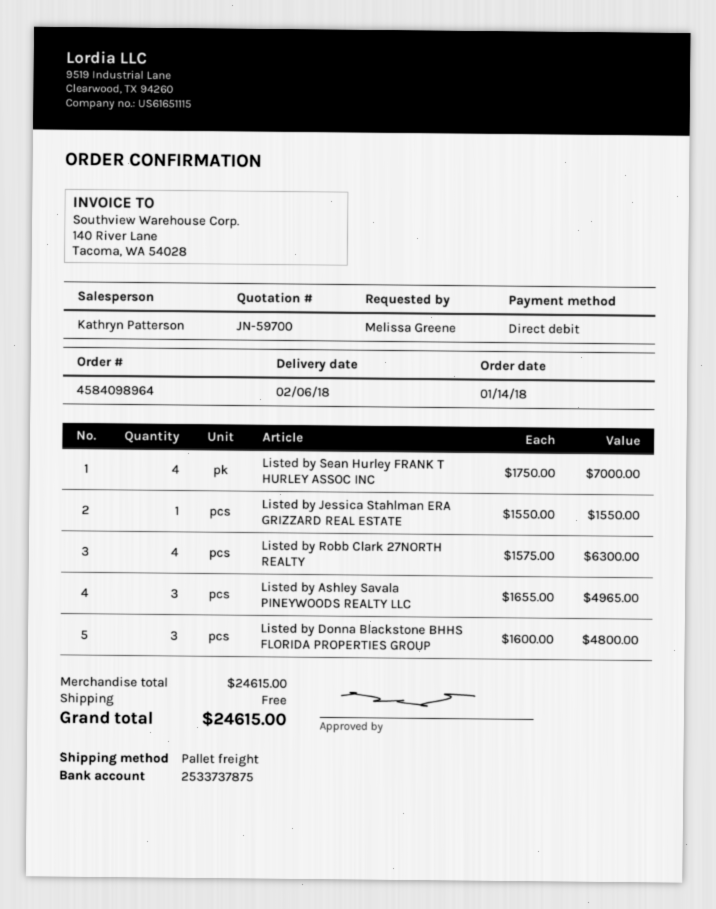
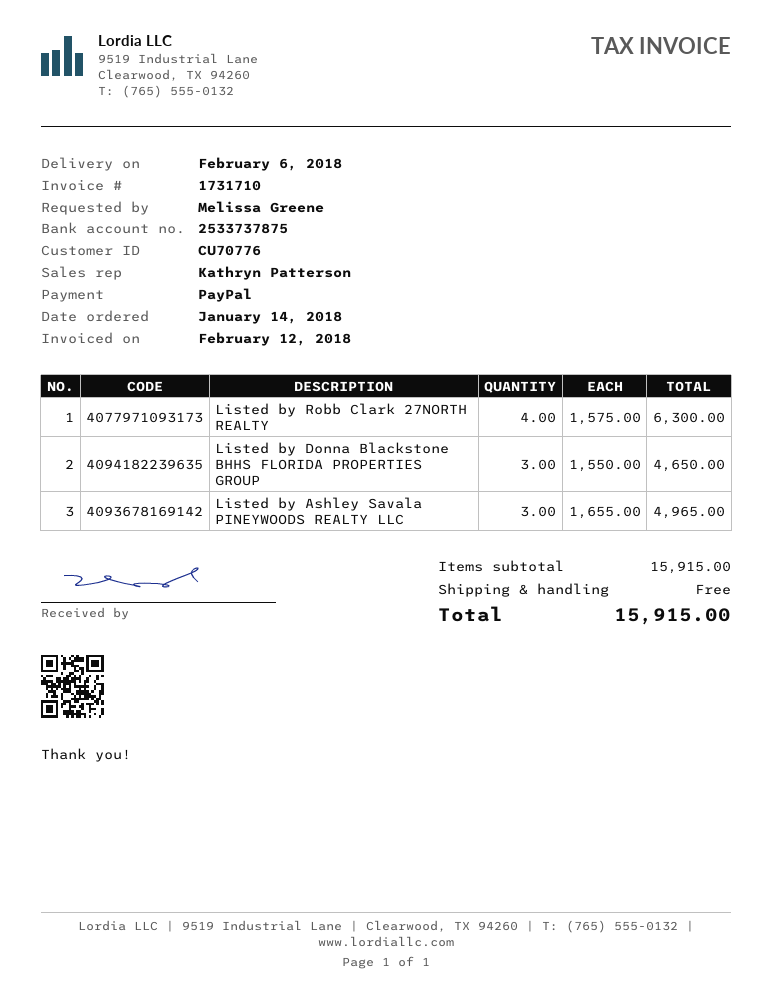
payment method: direct debit -> PayPal
Listed by Sean Hurley FRANK T HURLEY ASSOC INC: 4 x 1750.00 = 7000.00 -> none
Listed by Jessica Stahlman ERA GRIZZARD REAL ESTATE: 1 x 1550.00 = 1550.00 -> none
Listed by Donna Blackstone BHHS FLORIDA PROPERTIES GROUP: 3 x 1600.00 = 4800.00 -> 3 x 1550.00 = 4650.00
subtotal: 24615.00 -> 15915.00
total: 24615.00 -> 15915.00

